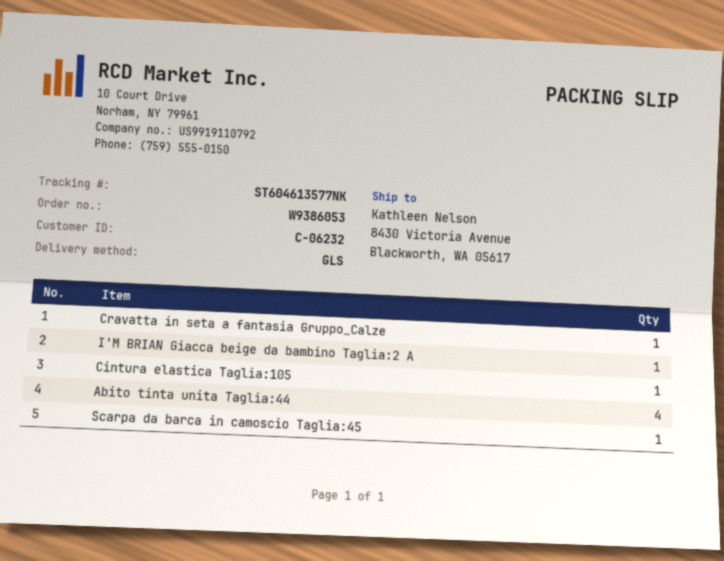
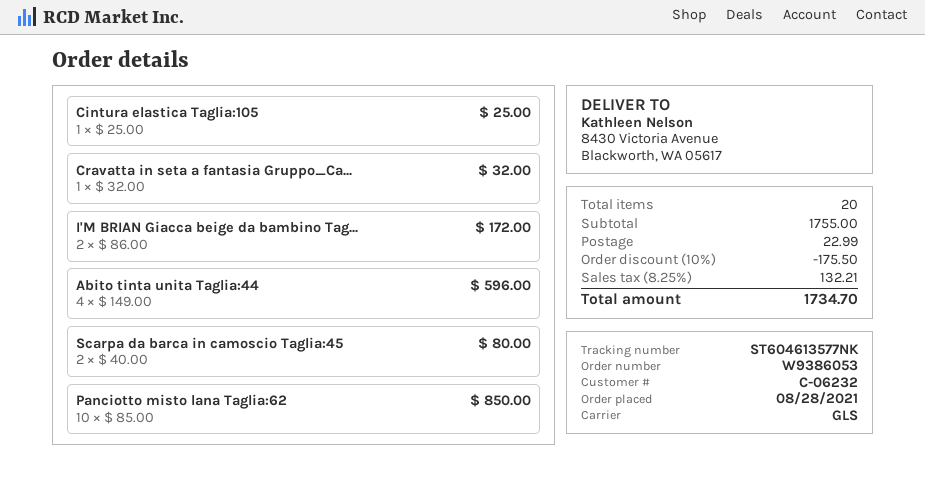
I'M BRIAN Giacca beige da bambino Taglia:2 A: 1 -> 2
Scarpa da barca in camoscio Taglia:45: 1 -> 2
Panciotto misto lana Taglia:62: none -> 10

